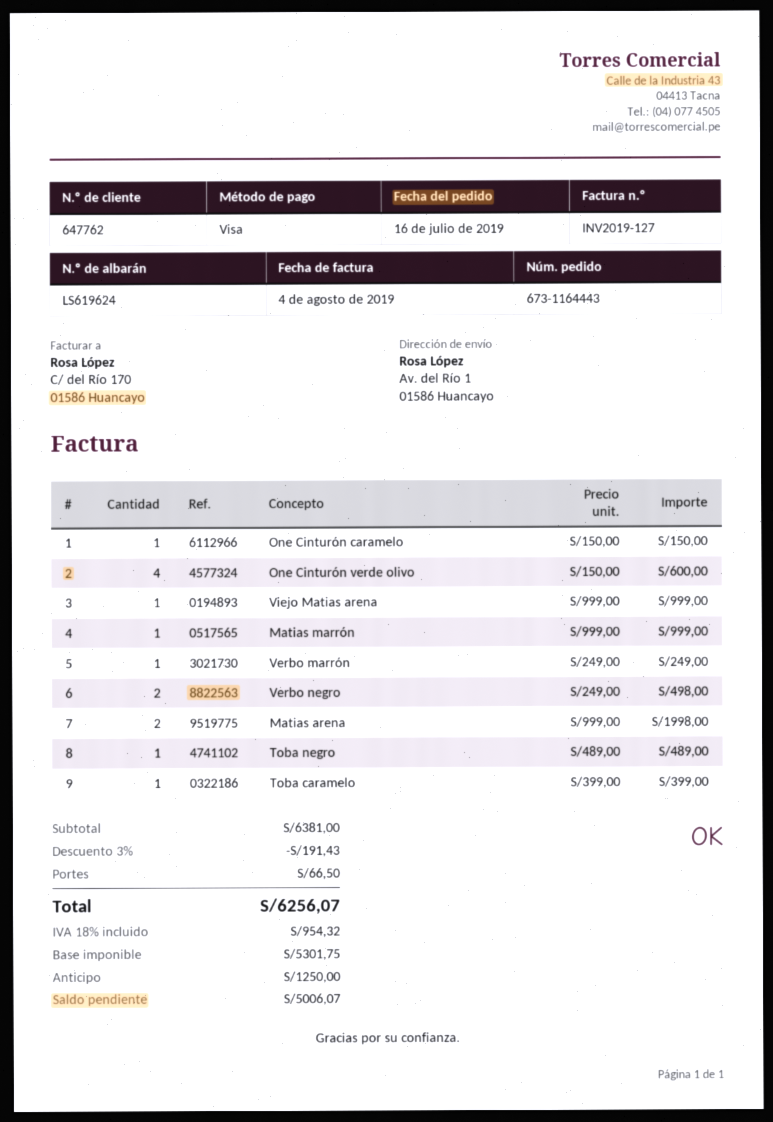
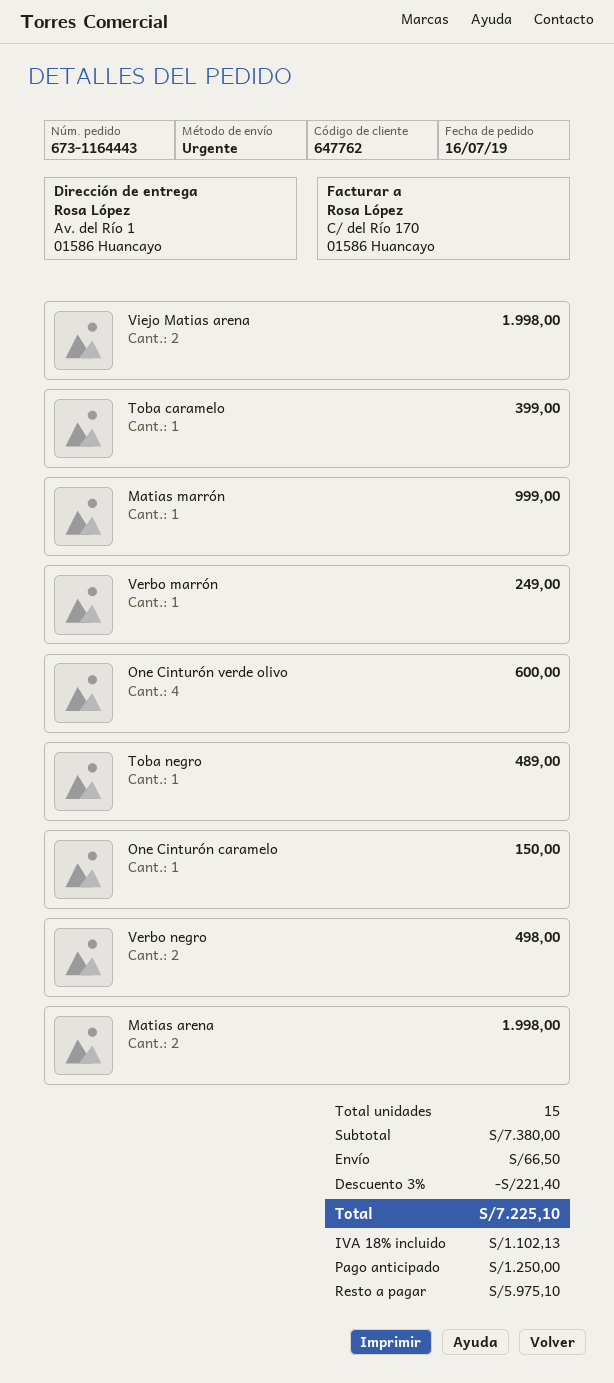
Viejo Matias arena: 1 for 999.00 -> 2 for 1998.00
subtotal: 6381.00 -> 7380.00
discount: 3% = 191.43 -> 3% = 221.40
tax: 18% = 954.32 -> 18% = 1102.13
total: 6256.07 -> 7225.10
balance: 5006.07 -> 5975.10

